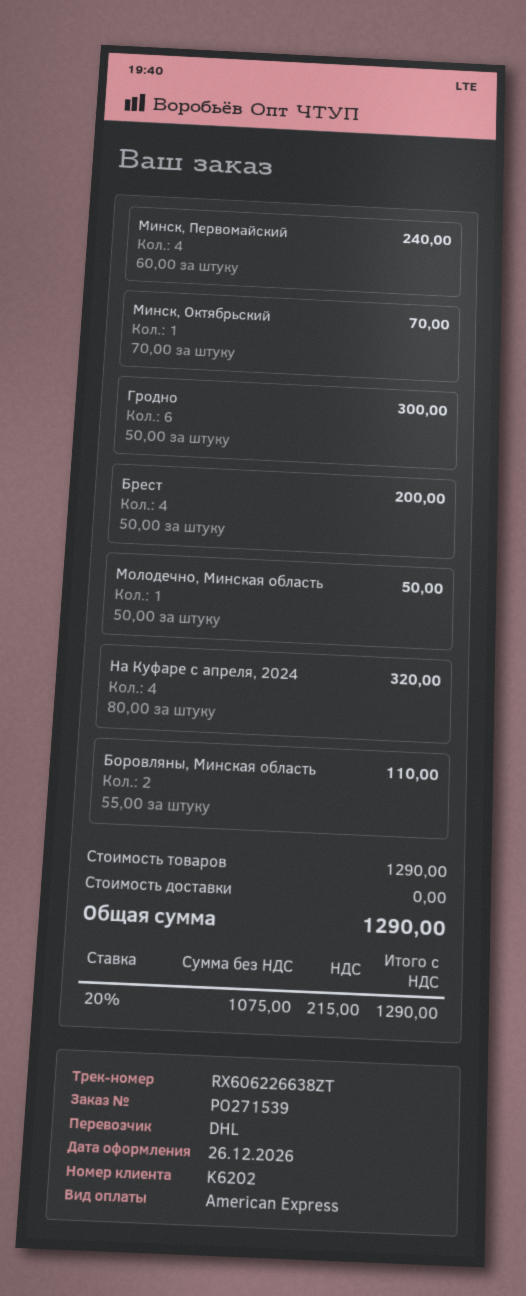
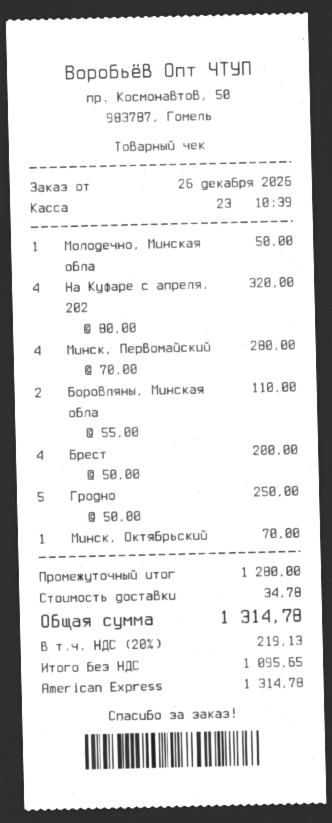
Минск, Первомайский: 4 x 60.00 = 240.00 -> 4 x 70.00 = 280.00
Гродно: 6 x 50.00 = 300.00 -> 5 x 50.00 = 250.00
subtotal: 1290.00 -> 1280.00
shipping: 0.00 -> 34.78
net: 1075.00 -> 1095.65
tax: 20% = 215.00 -> 20% = 219.13
total: 1290.00 -> 1314.78

